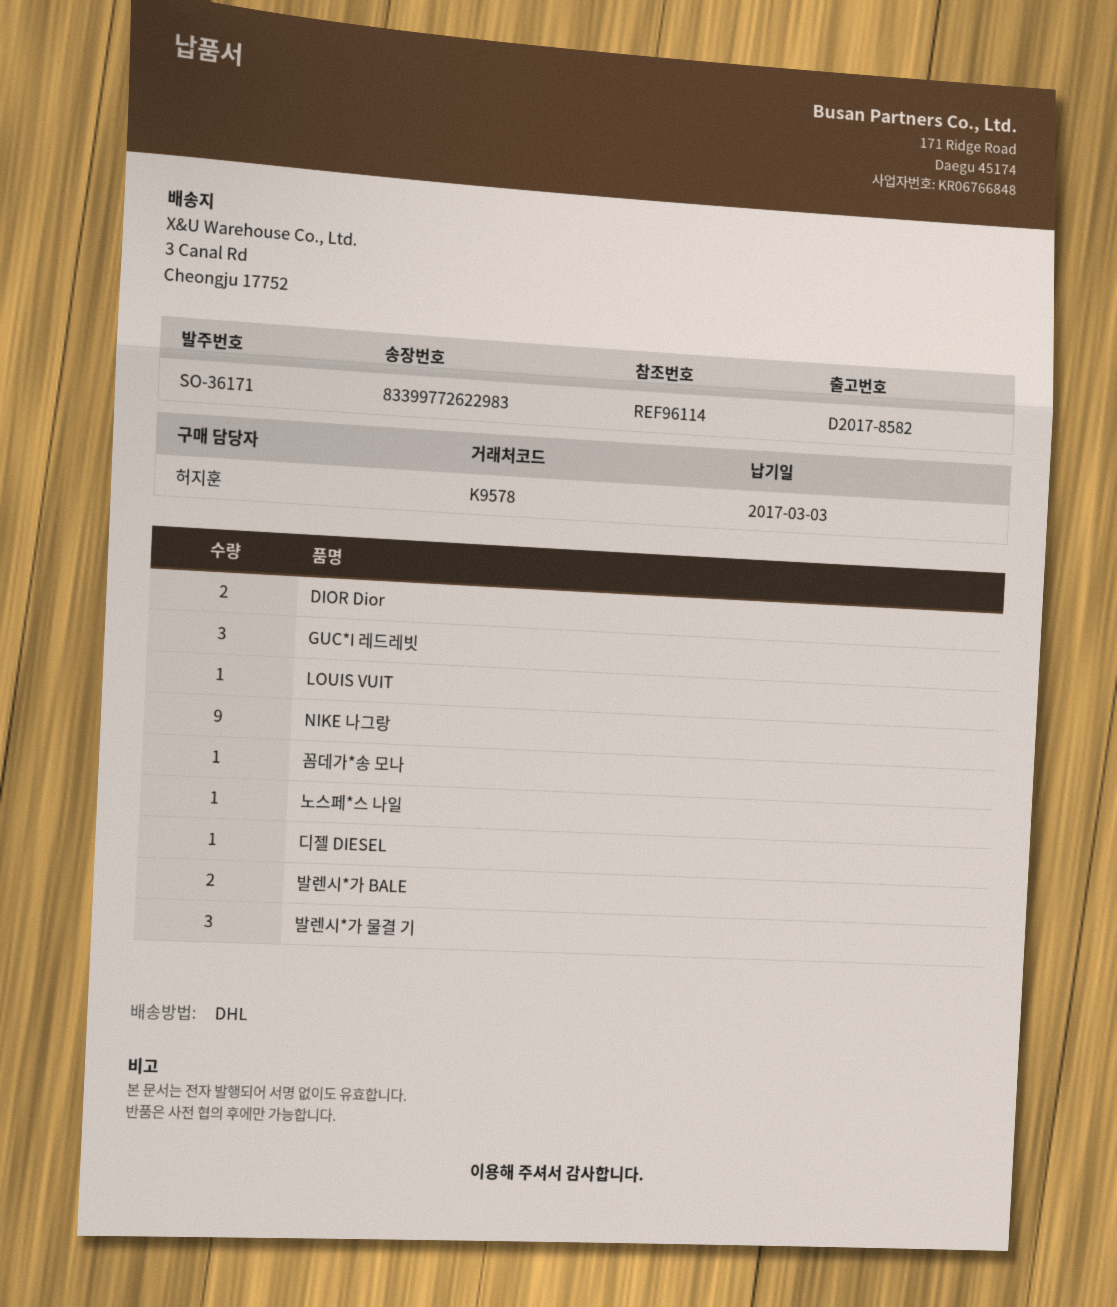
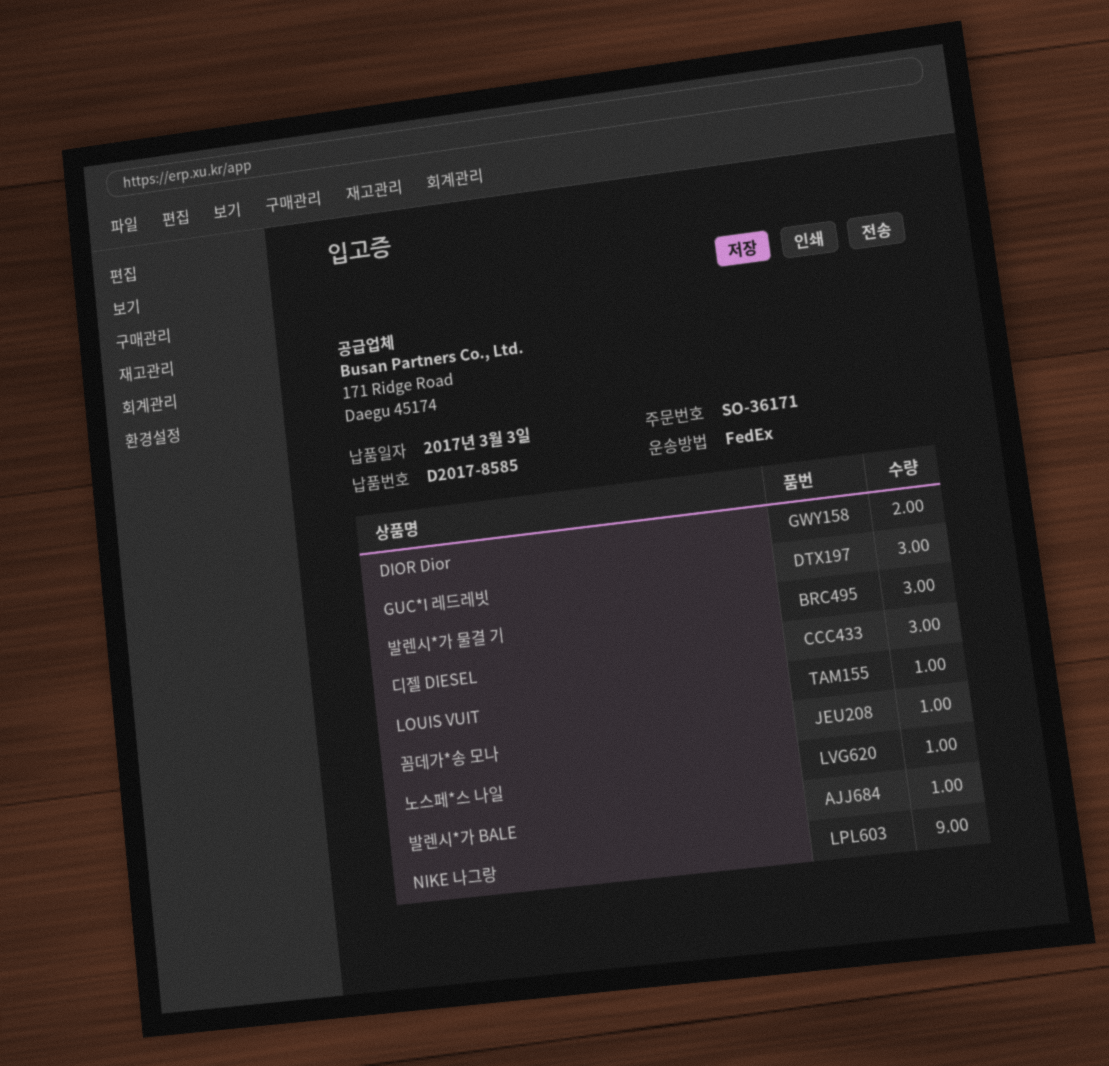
delivery note number: D2017-8582 -> D2017-8585
shipping method: DHL -> FedEx
디젤 DIESEL: 1 -> 3
발렌시*가 BALE: 2 -> 1

